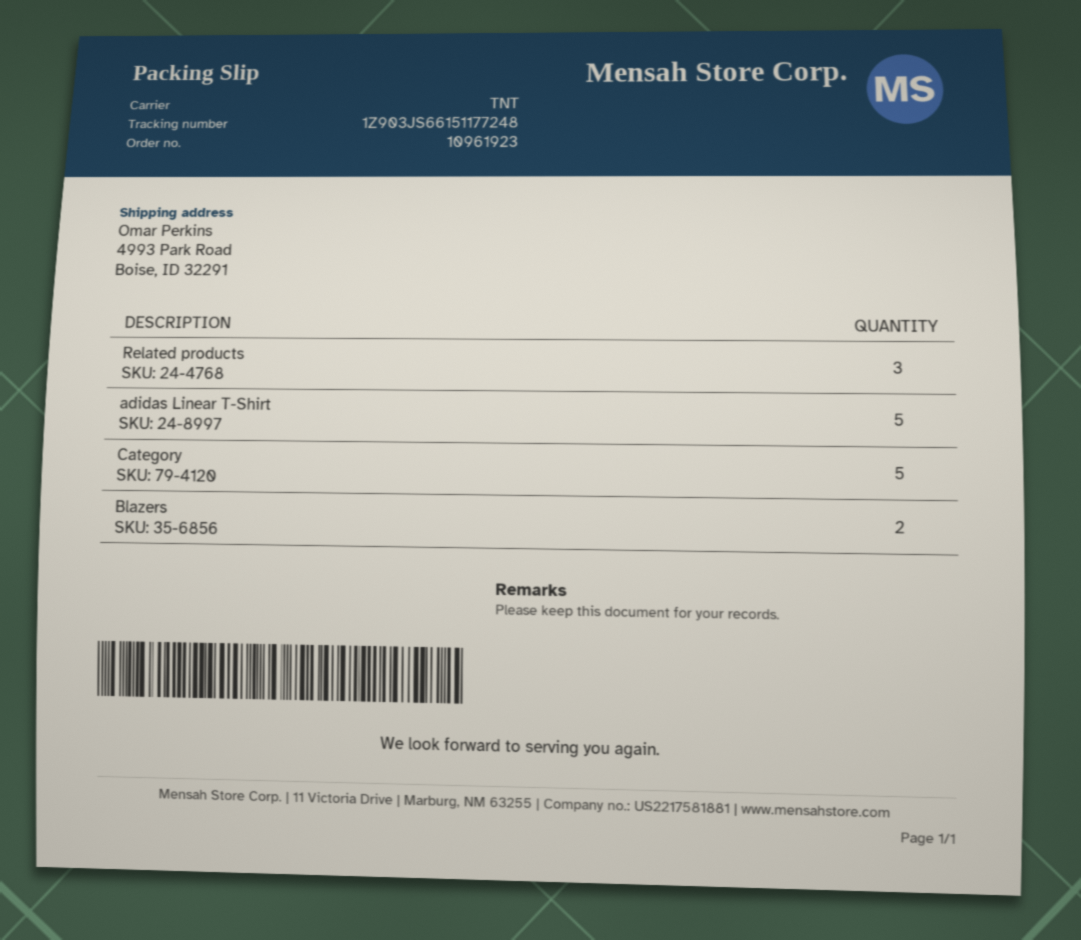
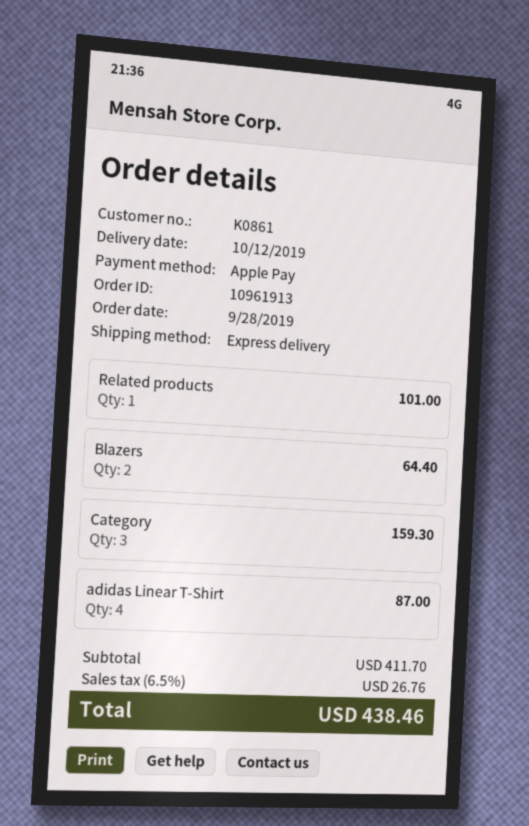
order number: 10961923 -> 10961913
shipping method: TNT -> express
Related products: 3 -> 1
adidas Linear T-Shirt: 5 -> 4
Category: 5 -> 3

